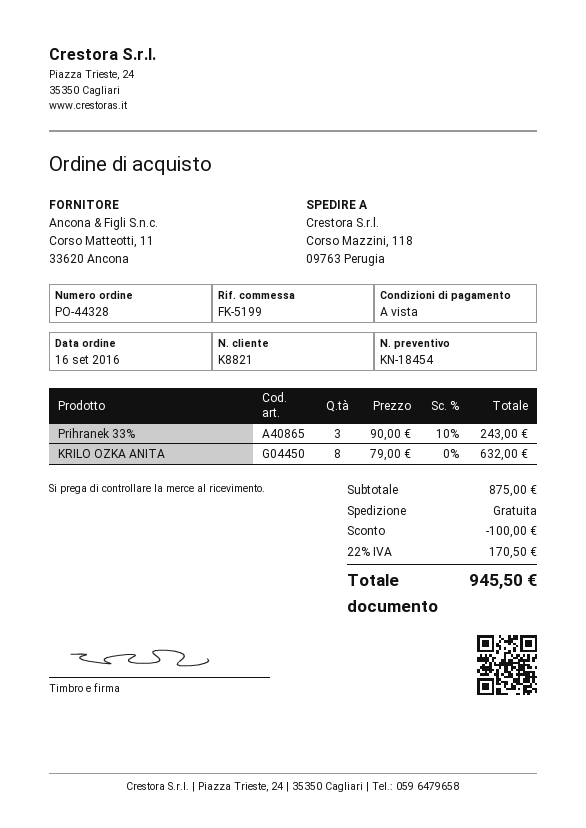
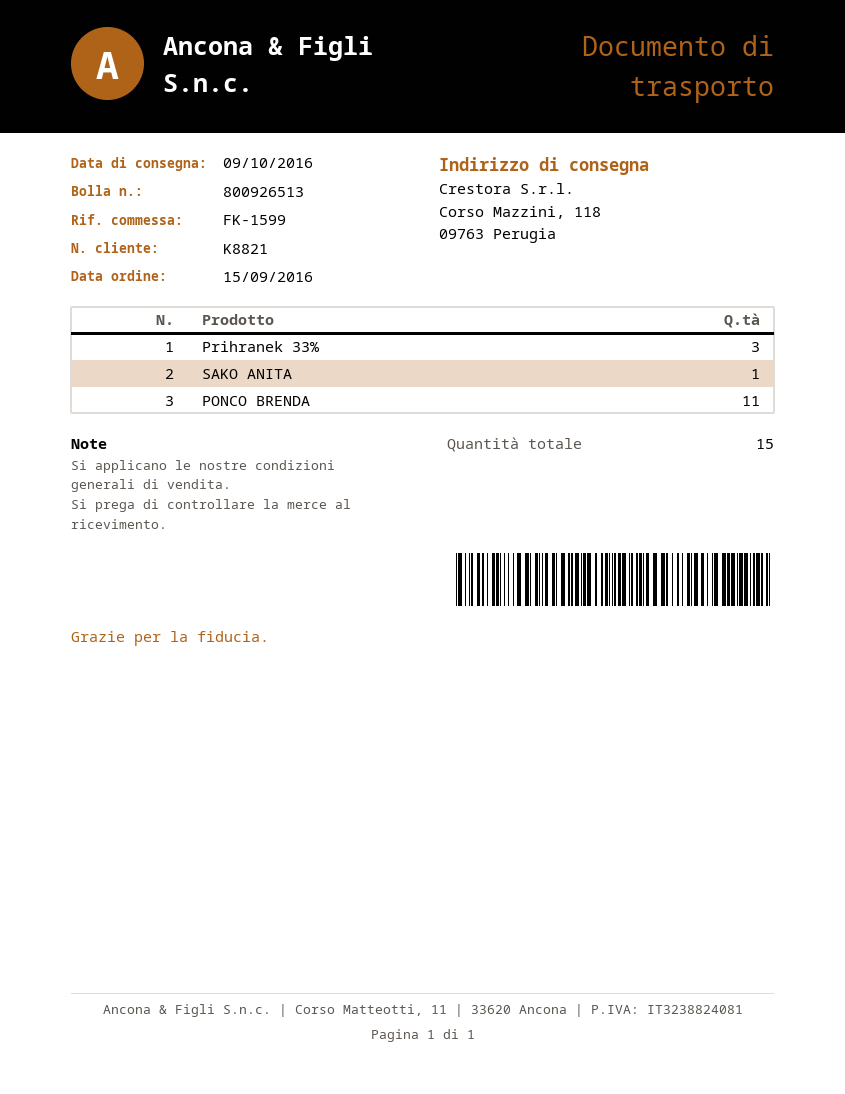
order date: 2016-09-16 -> 2016-09-15
reference: FK-5199 -> FK-1599
KRILO OZKA ANITA: 8 -> none
SAKO ANITA: none -> 1
PONCO BRENDA: none -> 11

